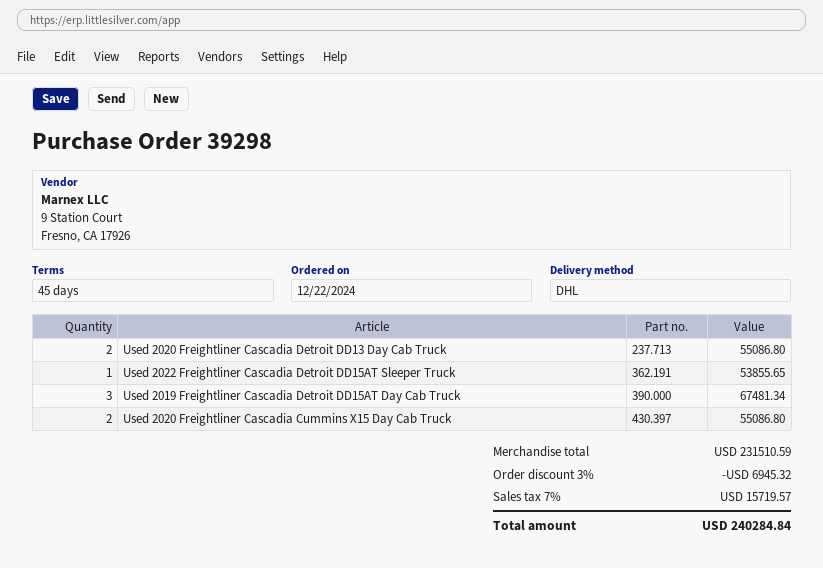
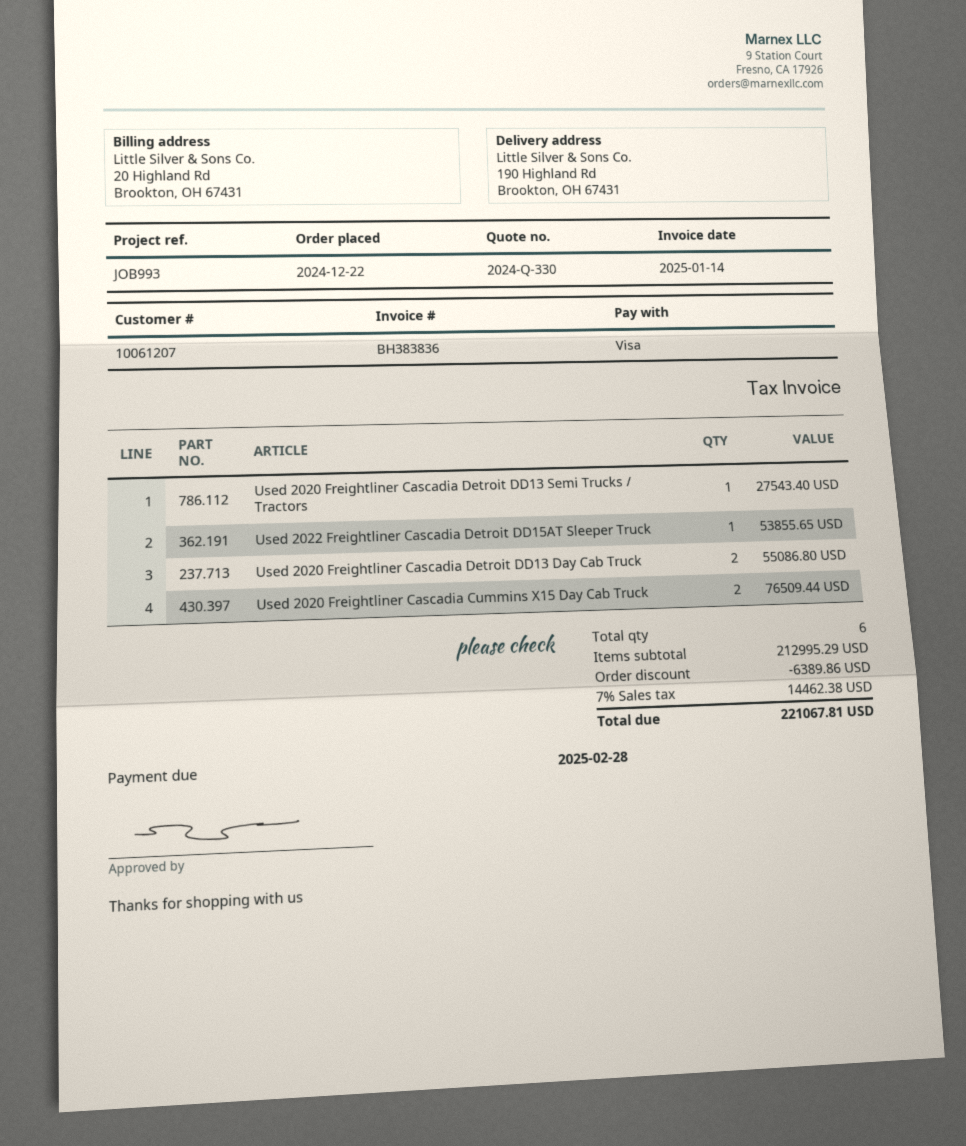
Used 2019 Freightliner Cascadia Detroit DD15AT Day Cab Truck: 3 for 67481.34 -> none
Used 2020 Freightliner Cascadia Cummins X15 Day Cab Truck: 2 for 55086.80 -> 2 for 76509.44
Used 2020 Freightliner Cascadia Detroit DD13 Semi Trucks / Tractors: none -> 1 for 27543.40
subtotal: 231510.59 -> 212995.29
discount: 6945.32 -> 6389.86
tax: 7% = 15719.57 -> 7% = 14462.38
total: 240284.84 -> 221067.81

